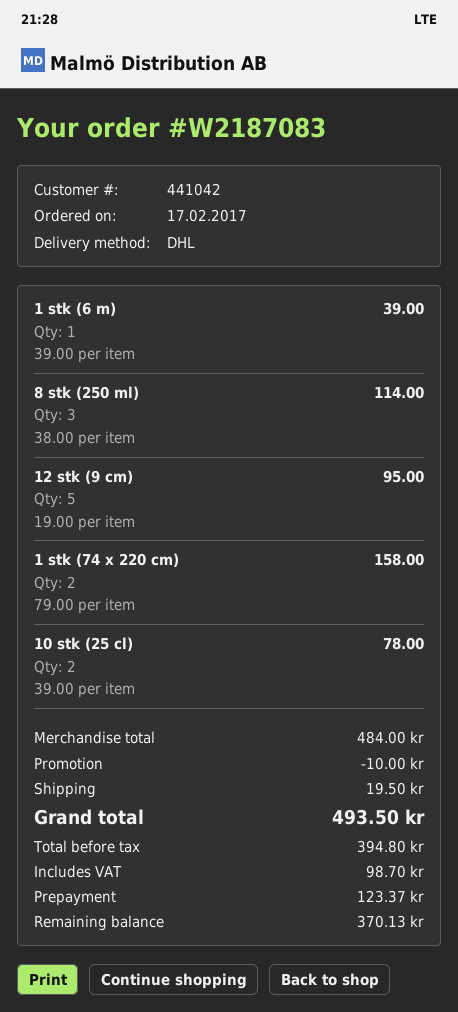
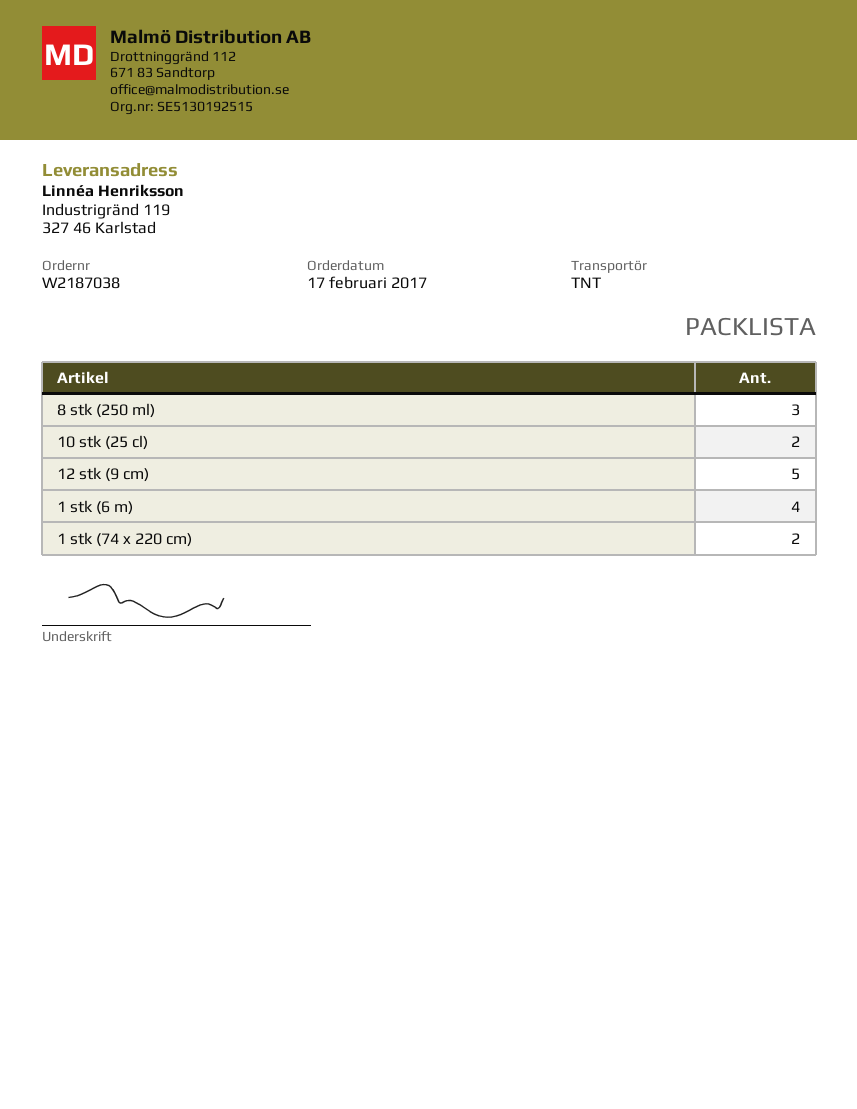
order number: W2187083 -> W2187038
shipping method: DHL -> TNT
1 stk (6 m): 1 -> 4

